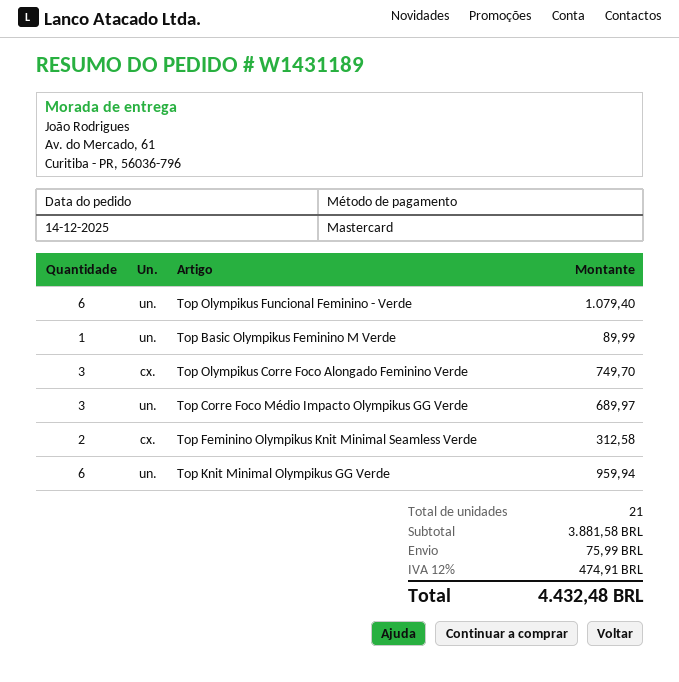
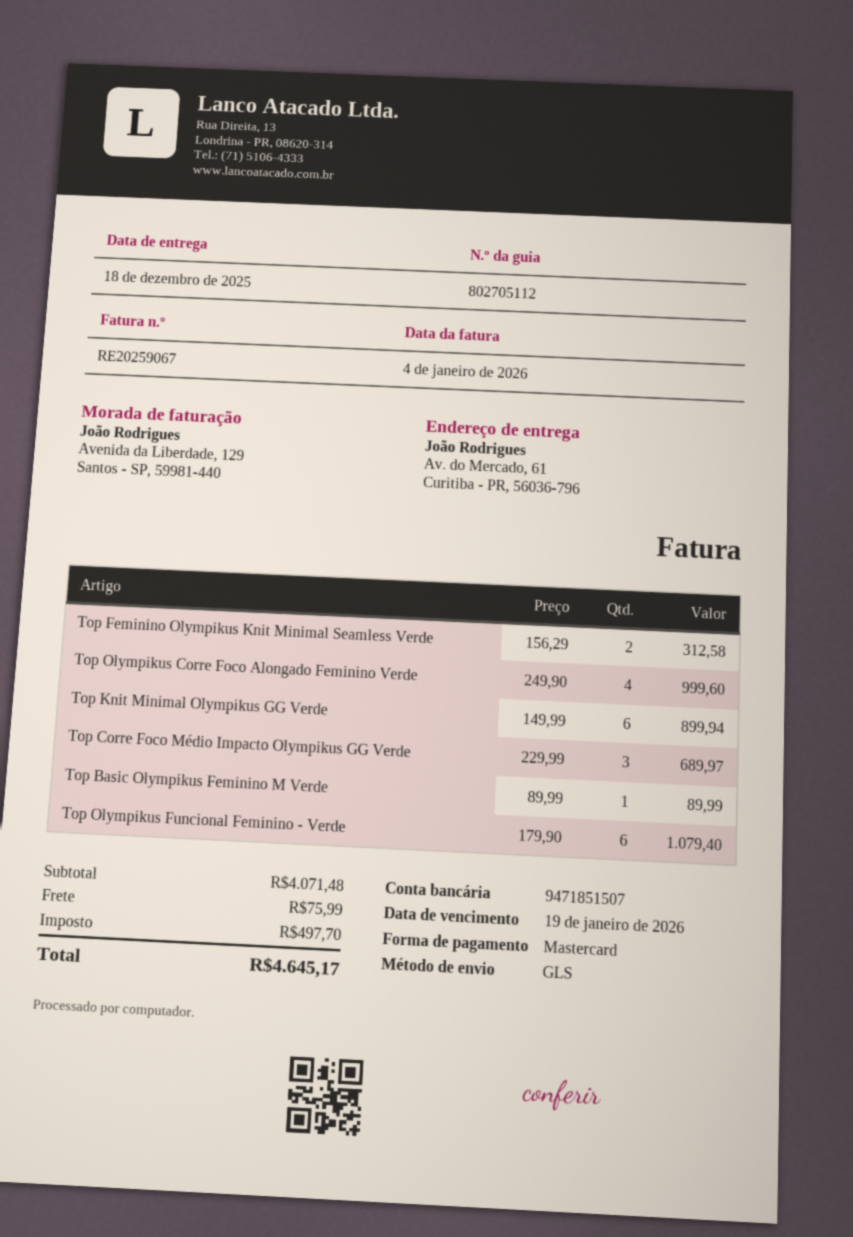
Top Olympikus Corre Foco Alongado Feminino Verde: 3 for 749.70 -> 4 for 999.60
Top Knit Minimal Olympikus GG Verde: 6 for 959.94 -> 6 for 899.94
subtotal: 3881.58 -> 4071.48
tax: 474.91 -> 497.70
total: 4432.48 -> 4645.17

